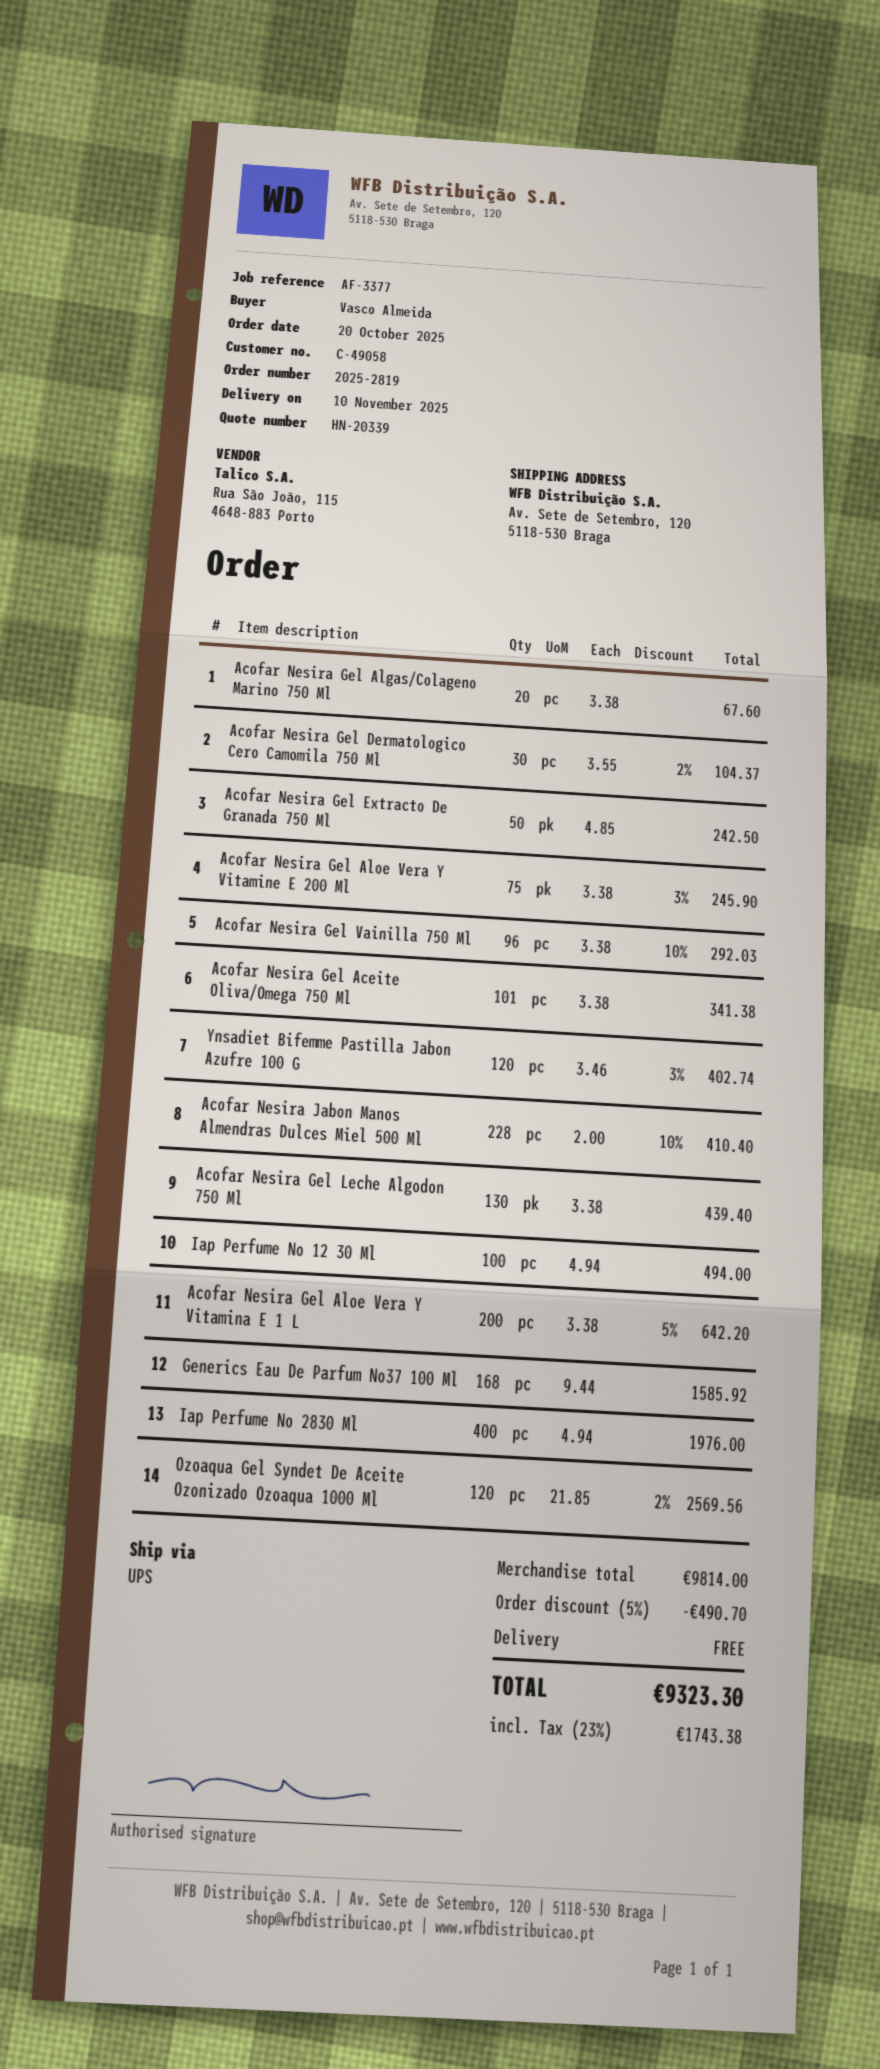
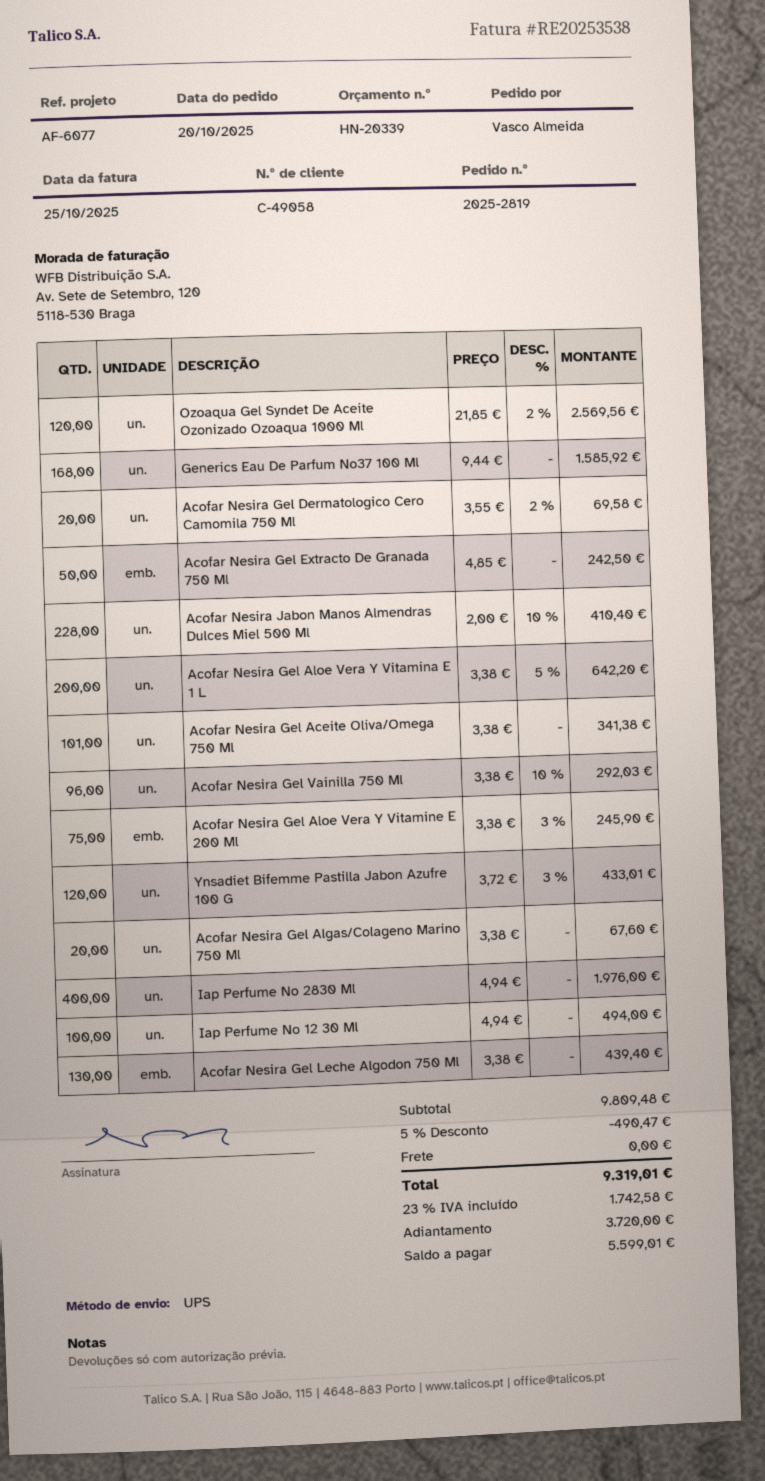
reference: AF-3377 -> AF-6077
Acofar Nesira Gel Dermatologico Cero Camomila 750 Ml: 30 x 3.55 - 2% = 104.37 -> 20 x 3.55 - 2% = 69.58
Ynsadiet Bifemme Pastilla Jabon Azufre 100 G: 120 x 3.46 - 3% = 402.74 -> 120 x 3.72 - 3% = 433.01
subtotal: 9814.00 -> 9809.48
discount: 5% = 490.70 -> 5% = 490.47
tax: 23% = 1743.38 -> 23% = 1742.58
total: 9323.30 -> 9319.01

